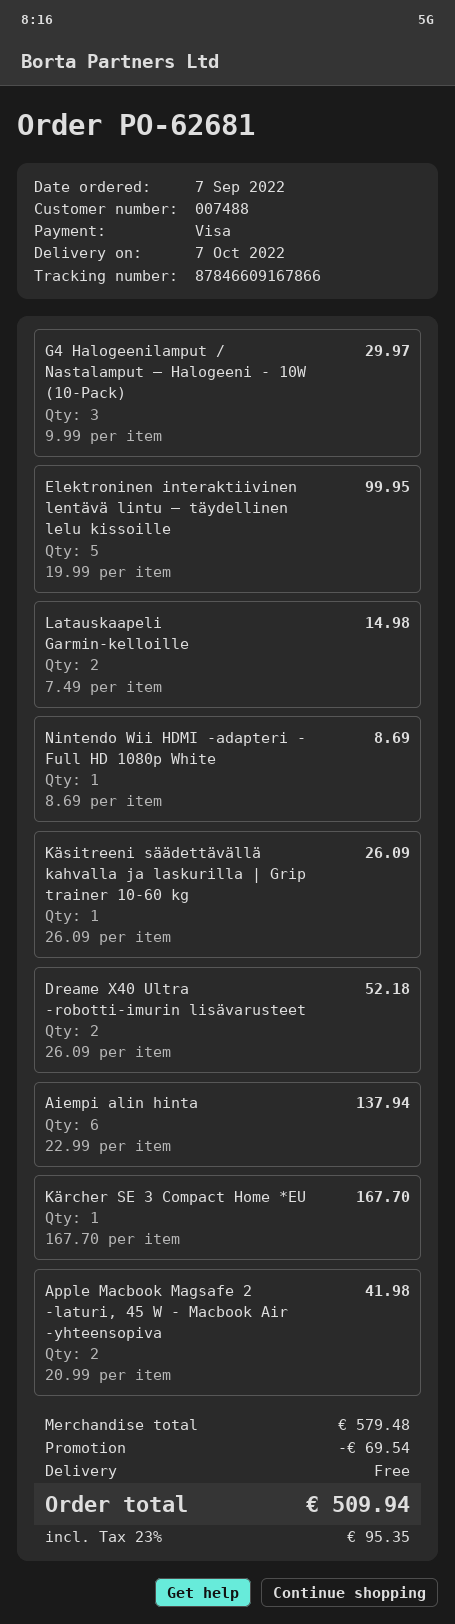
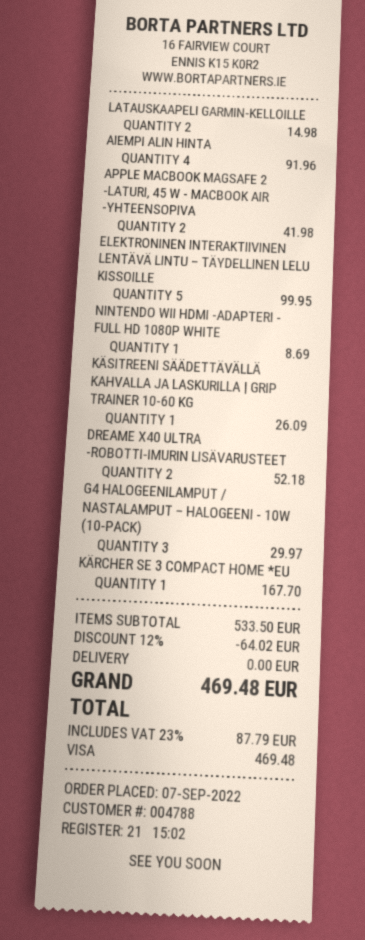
customer number: 007488 -> 004788
Aiempi alin hinta: 6 for 137.94 -> 4 for 91.96
subtotal: 579.48 -> 533.50
discount: 69.54 -> 64.02
tax: 23% = 95.35 -> 23% = 87.79
total: 509.94 -> 469.48

